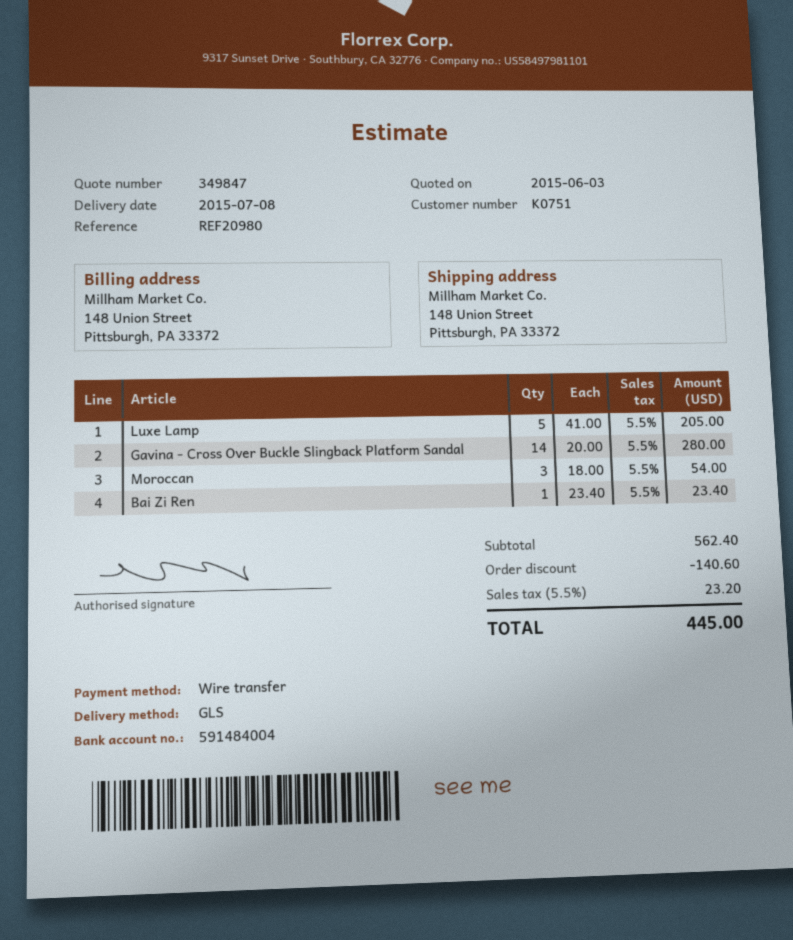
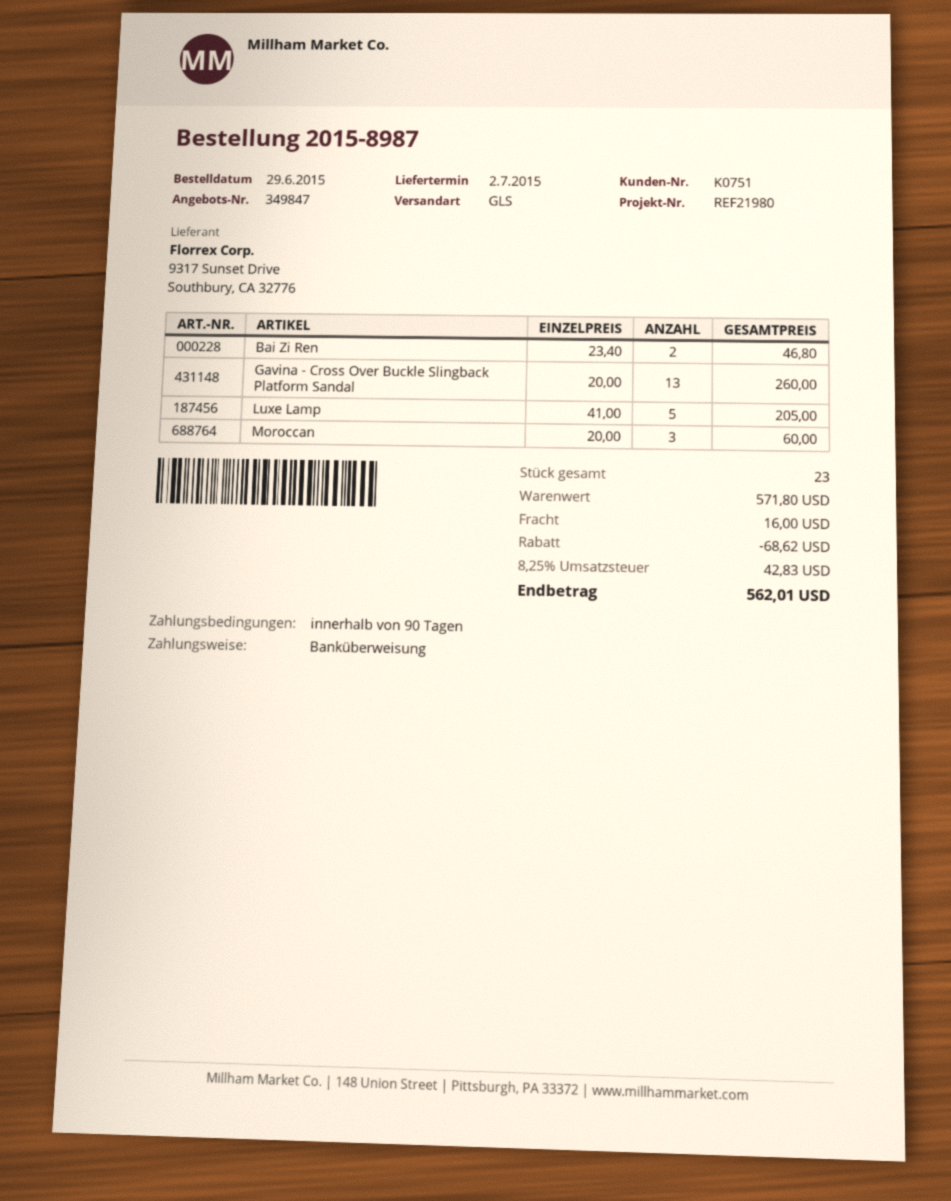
delivery date: 2015-07-08 -> 2015-07-02
reference: REF20980 -> REF21980
Gavina - Cross Over Buckle Slingback Platform Sandal: 14 x 20.00 = 280.00 -> 13 x 20.00 = 260.00
Moroccan: 3 x 18.00 = 54.00 -> 3 x 20.00 = 60.00
Bai Zi Ren: 1 x 23.40 = 23.40 -> 2 x 23.40 = 46.80
subtotal: 562.40 -> 571.80
discount: 140.60 -> 68.62
shipping: none -> 16.00
tax: 5.5% = 23.20 -> 8.25% = 42.83
total: 445.00 -> 562.01

